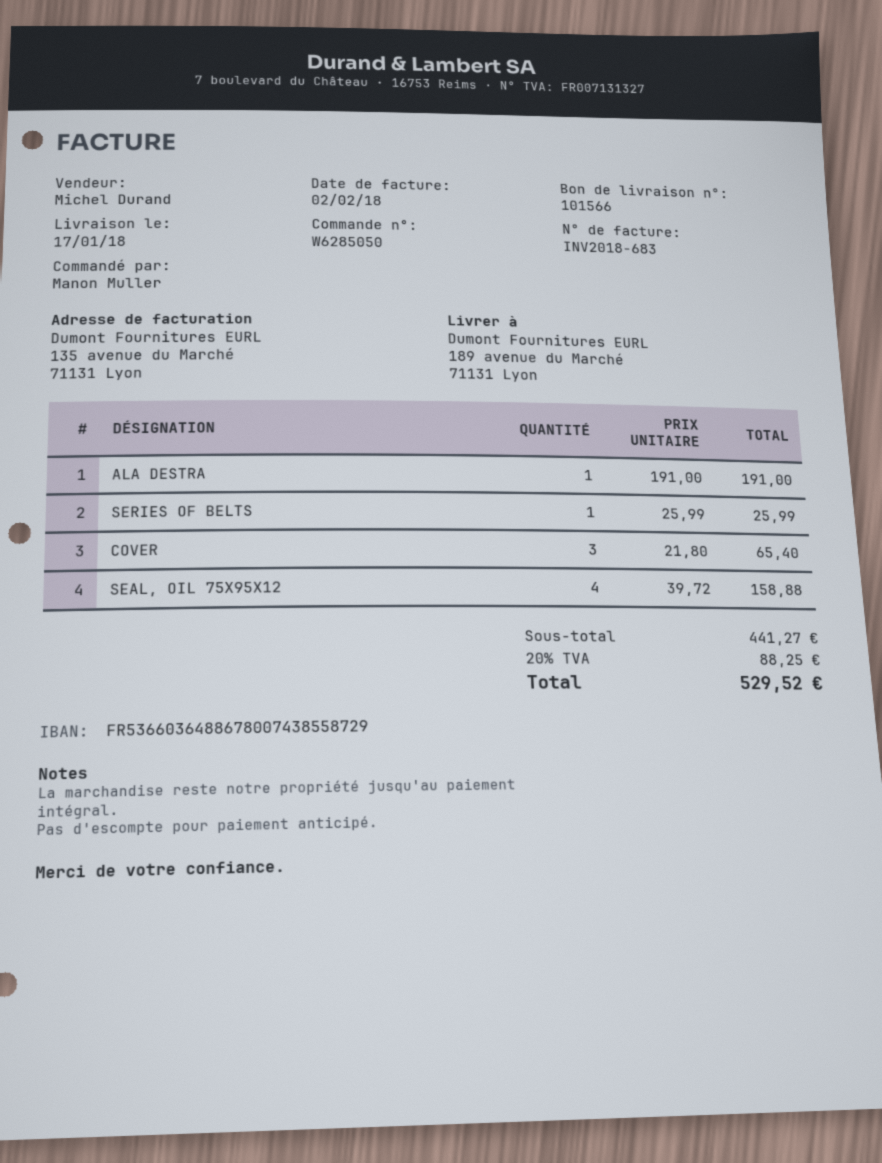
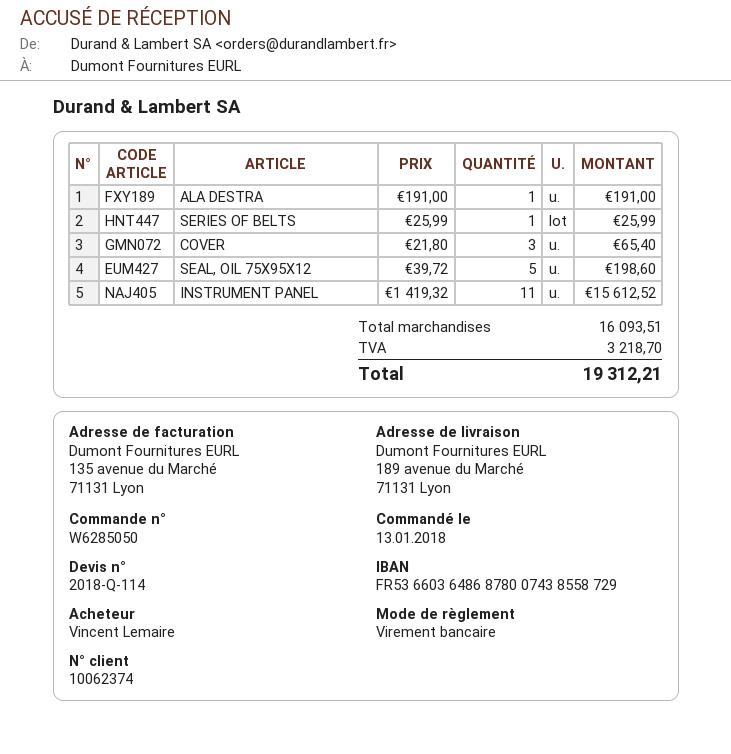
ordered by: Manon Muller -> Vincent Lemaire
bank account: FR5366036488678007438558729 -> FR5366036486878007438558729
SEAL, OIL 75X95X12: 4 x 39.72 = 158.88 -> 5 x 39.72 = 198.60
INSTRUMENT PANEL: none -> 11 x 1419.32 = 15612.52
subtotal: 441.27 -> 16093.51
tax: 88.25 -> 3218.70
total: 529.52 -> 19312.21

